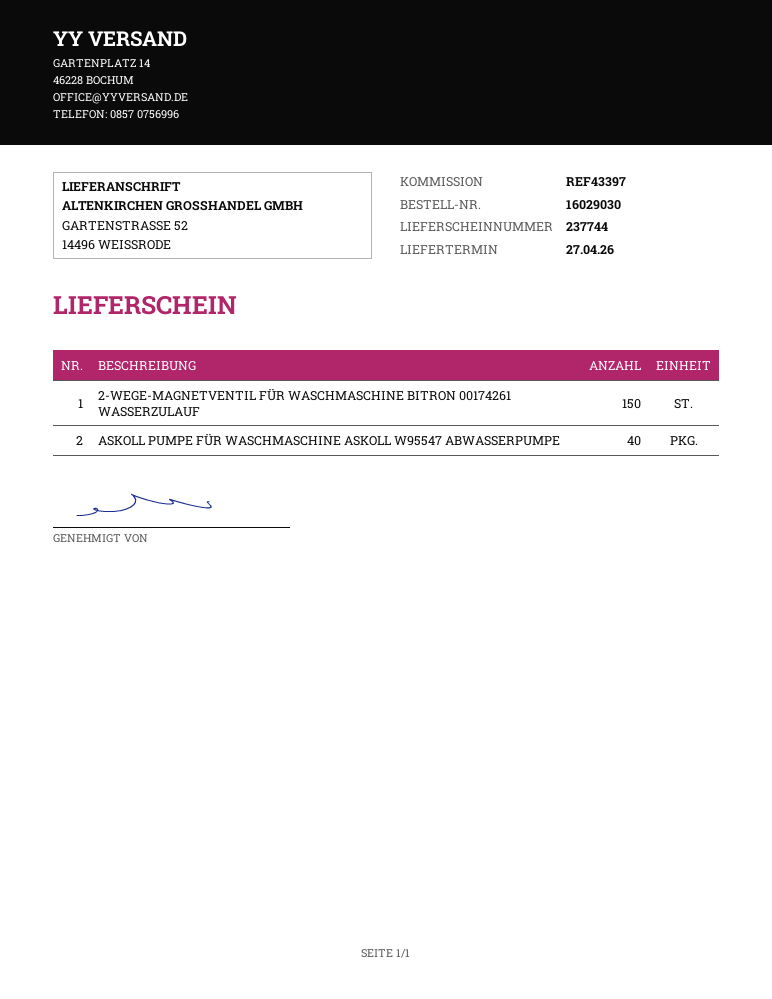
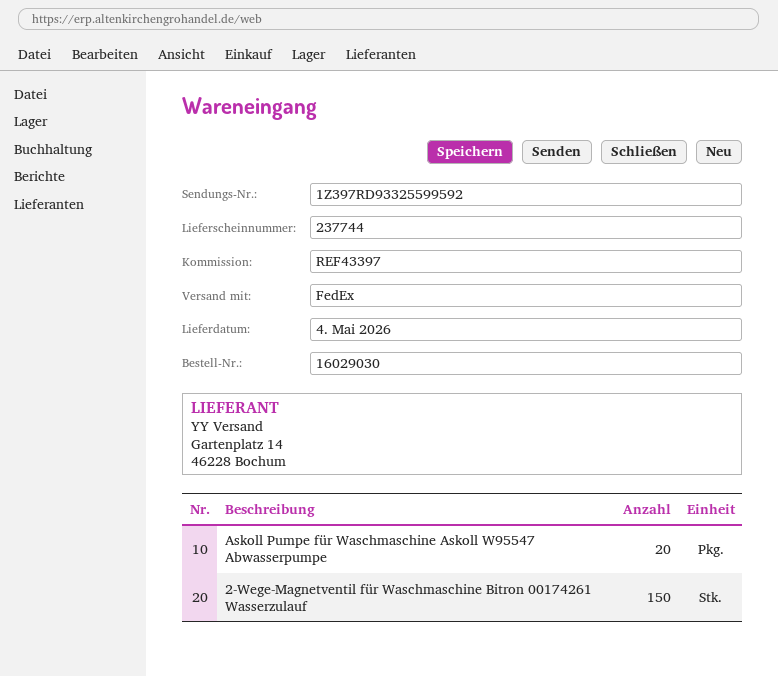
delivery date: 2026-04-27 -> 2026-05-04
ASKOLL PUMPE FÜR WASCHMASCHINE ASKOLL W95547 ABWASSERPUMPE: 40 -> 20

